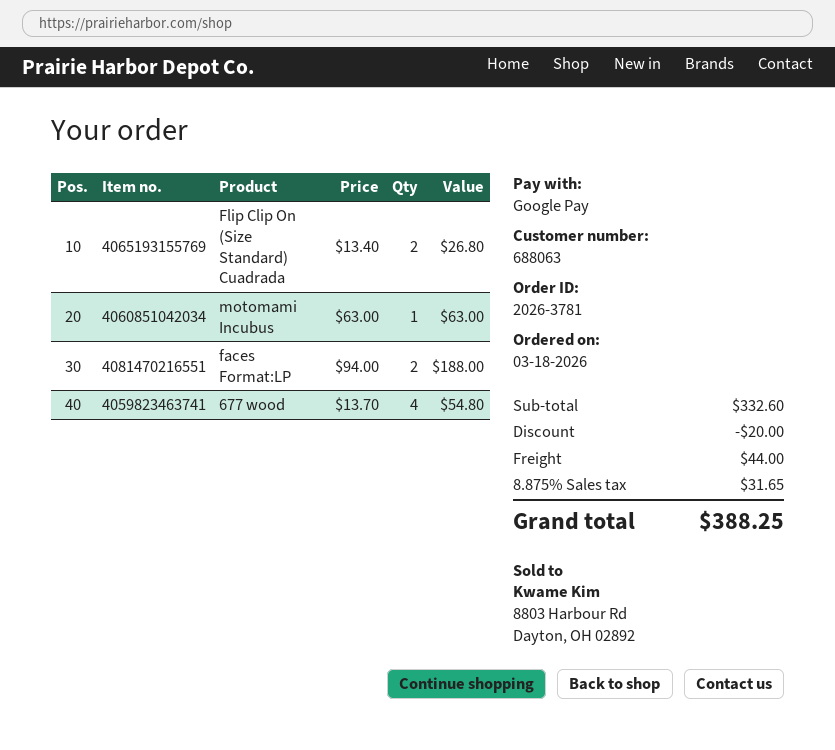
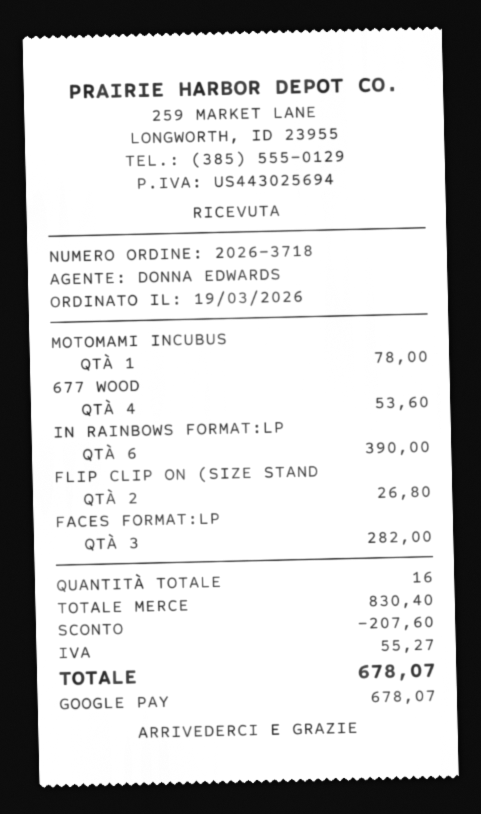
order number: 2026-3781 -> 2026-3718
order date: 2026-03-18 -> 2026-03-19
motomami Incubus: 1 for 63.00 -> 1 for 78.00
faces Format:LP: 2 for 188.00 -> 3 for 282.00
677 wood: 4 for 54.80 -> 4 for 53.60
IN RAINBOWS FORMAT:LP: none -> 6 for 390.00
subtotal: 332.60 -> 830.40
discount: 20.00 -> 207.60
shipping: 44.00 -> none
tax: 31.65 -> 55.27
total: 388.25 -> 678.07

